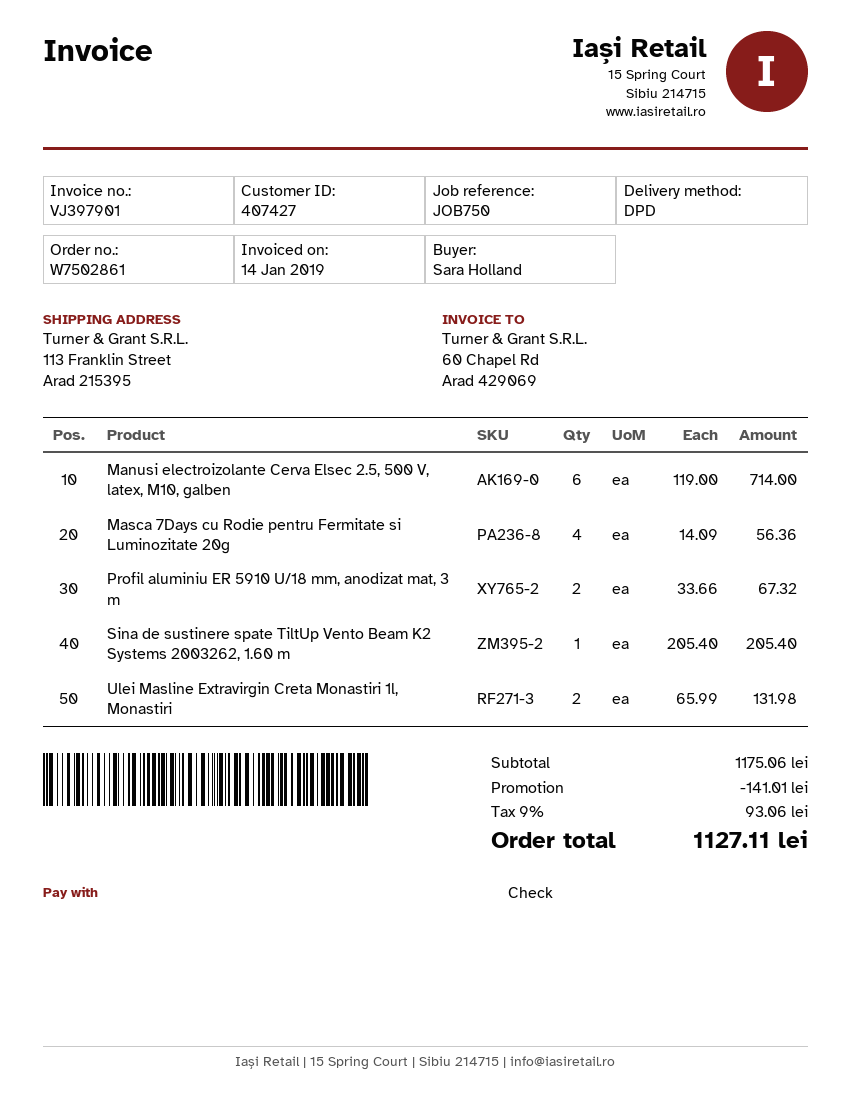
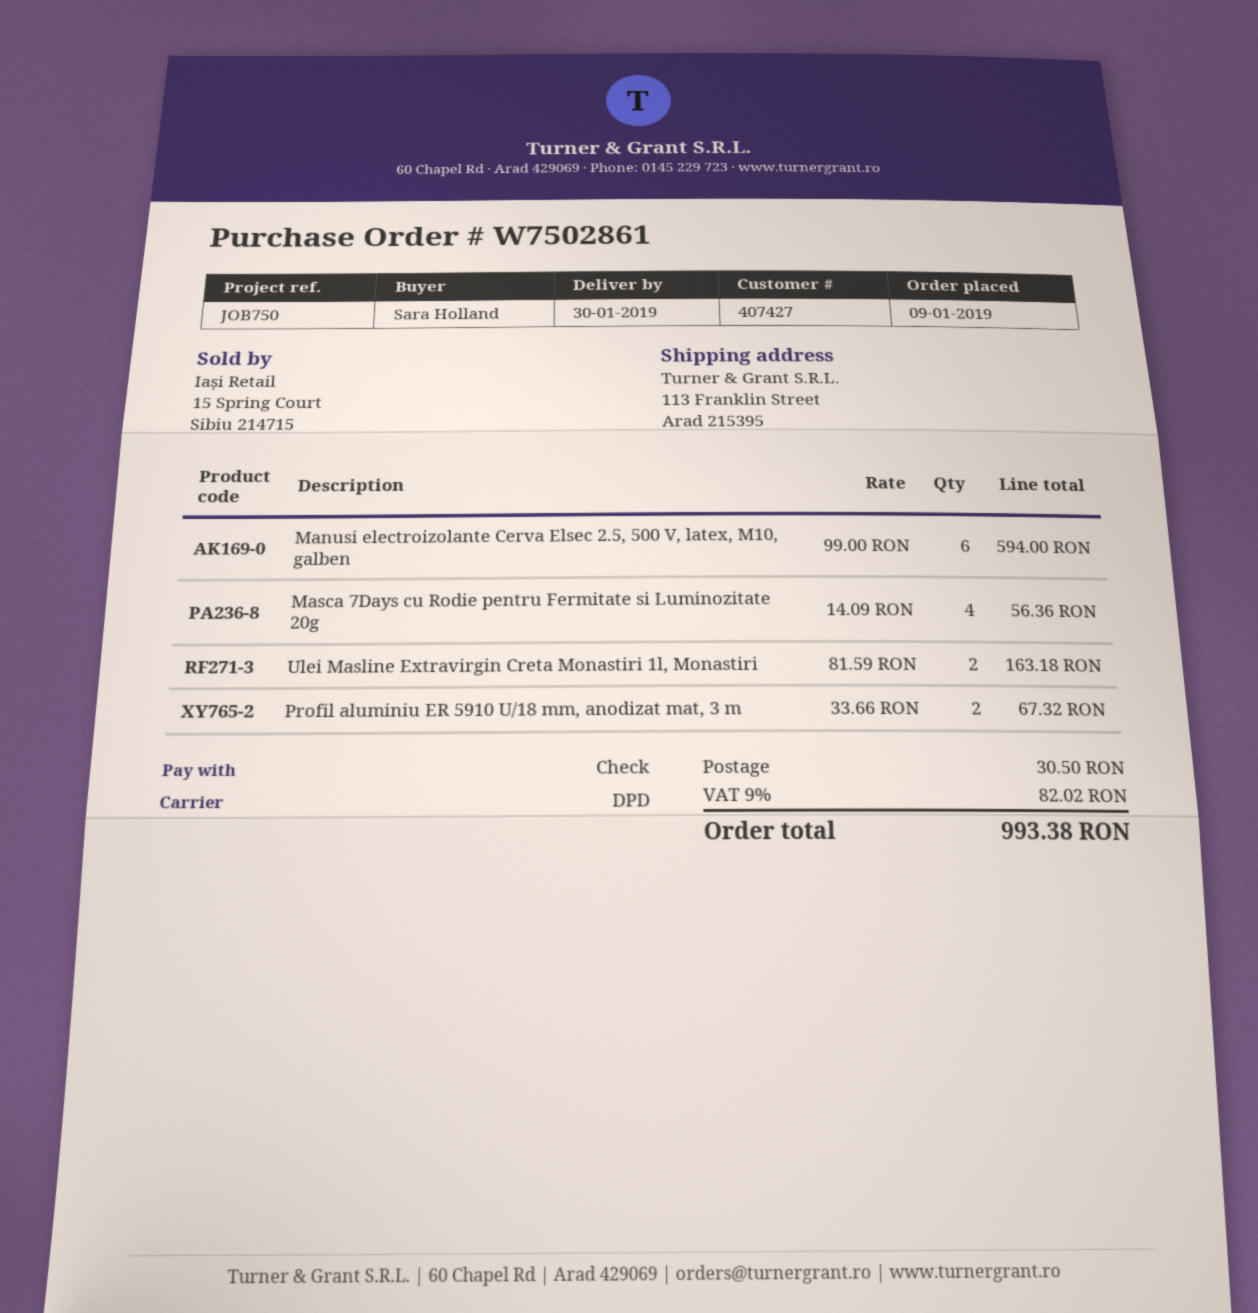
Manusi electroizolante Cerva Elsec 2.5, 500 V, latex, M10, galben: 6 x 119.00 = 714.00 -> 6 x 99.00 = 594.00
Sina de sustinere spate TiltUp Vento Beam K2 Systems 2003262, 1.60 m: 1 x 205.40 = 205.40 -> none
Ulei Masline Extravirgin Creta Monastiri 1l, Monastiri: 2 x 65.99 = 131.98 -> 2 x 81.59 = 163.18
discount: 141.01 -> none
shipping: none -> 30.50
tax: 9% = 93.06 -> 9% = 82.02
total: 1127.11 -> 993.38

